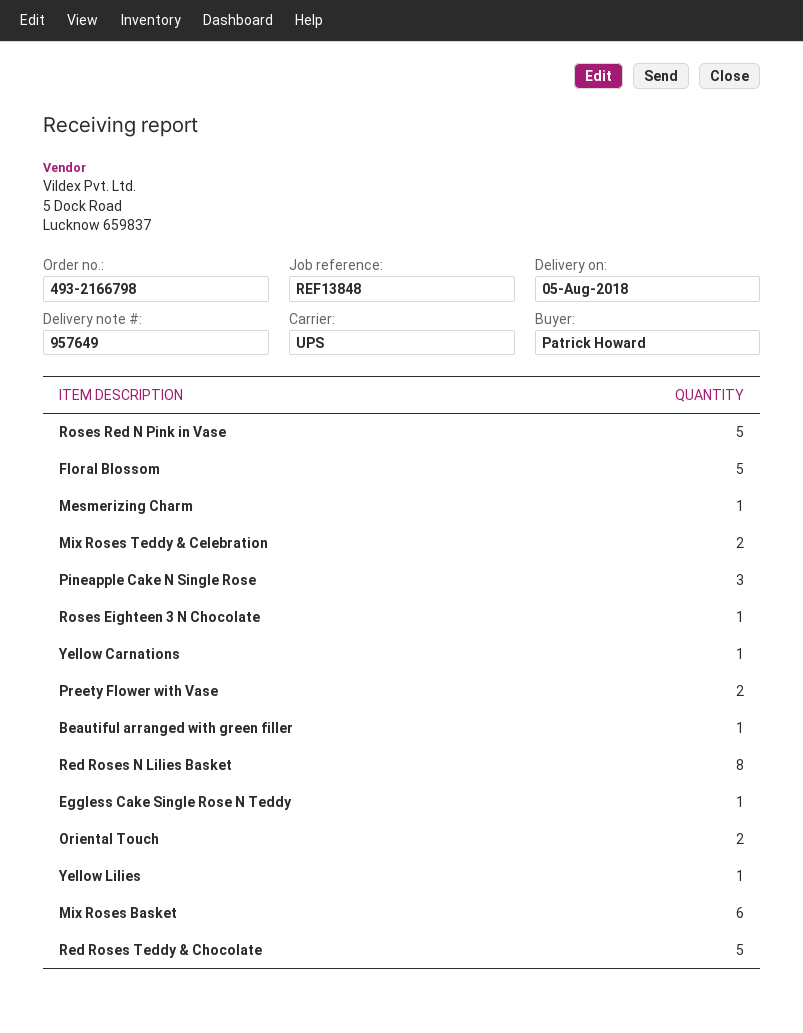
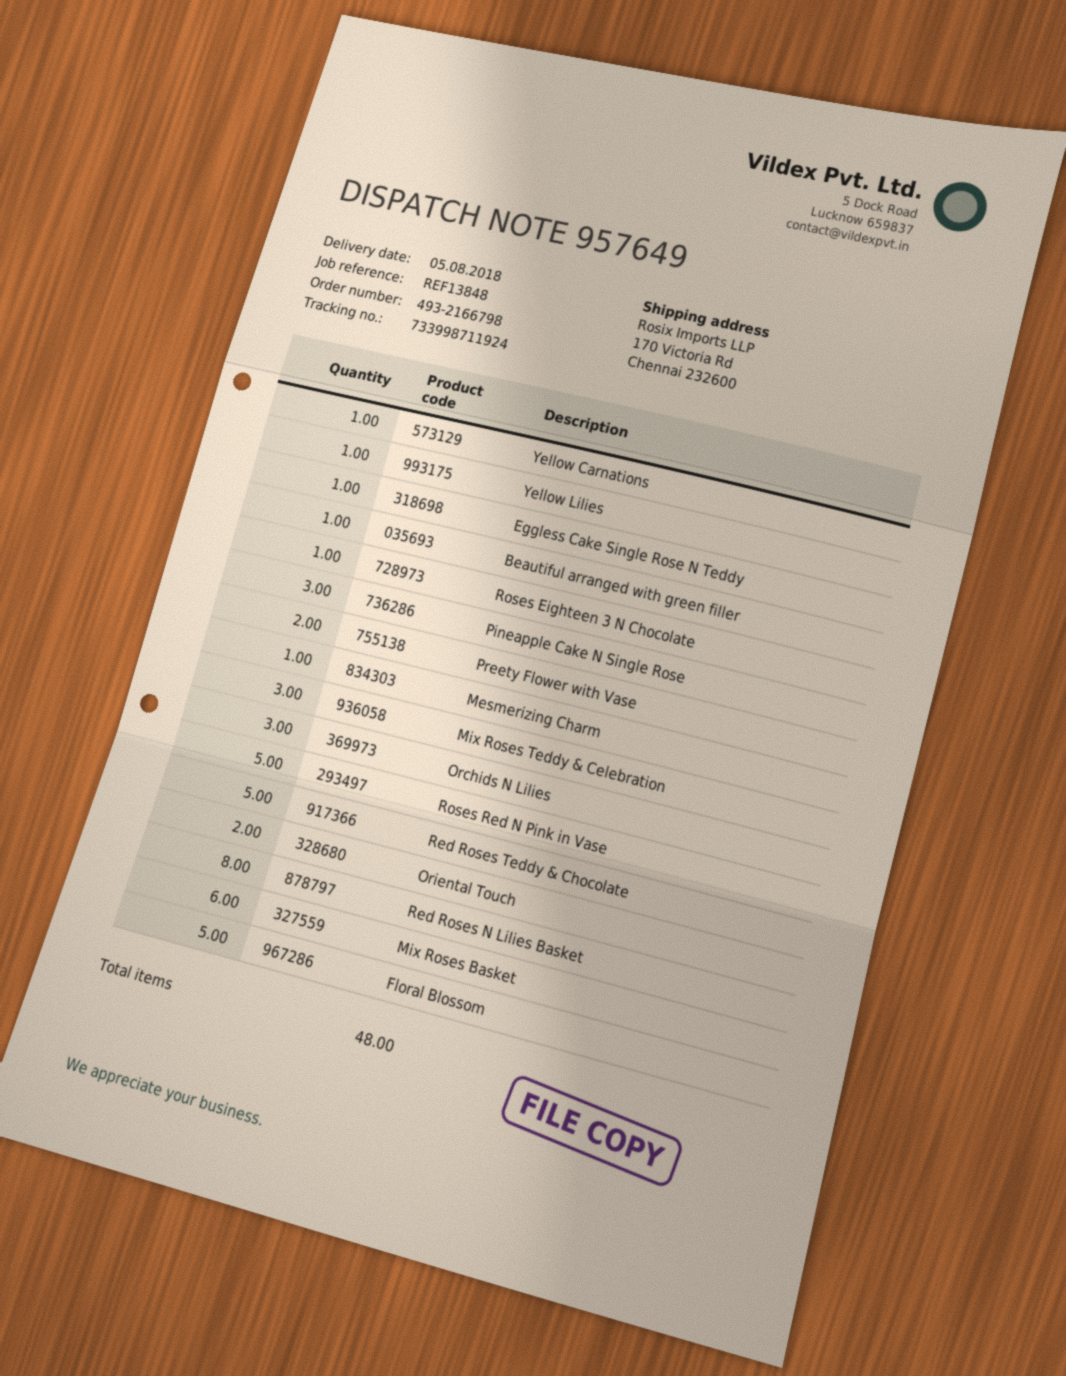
Mix Roses Teddy & Celebration: 2 -> 3
Orchids N Lilies: none -> 3

